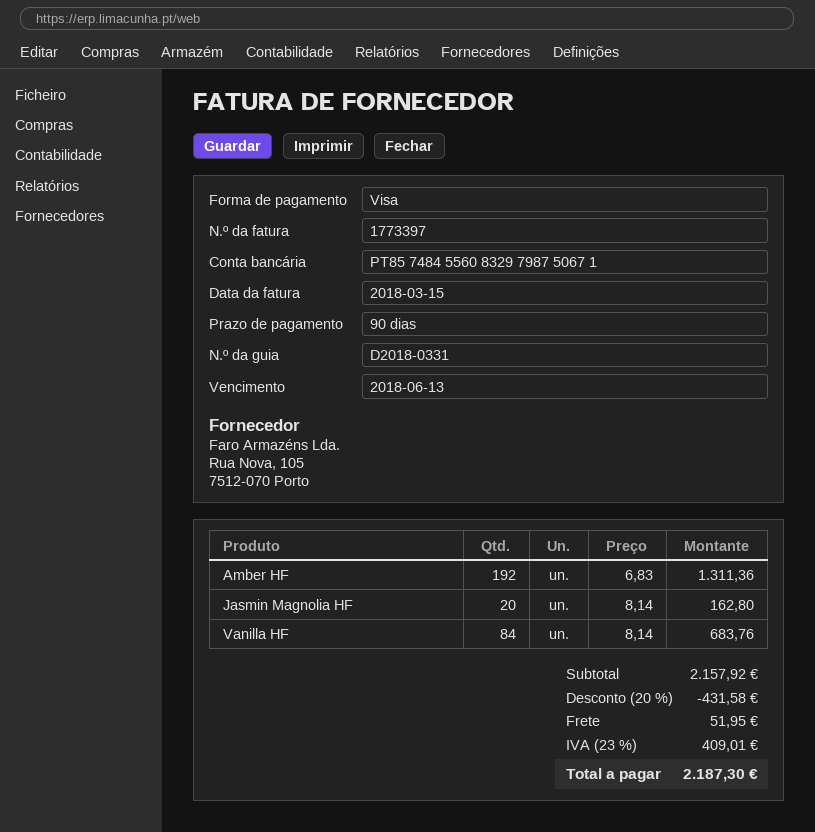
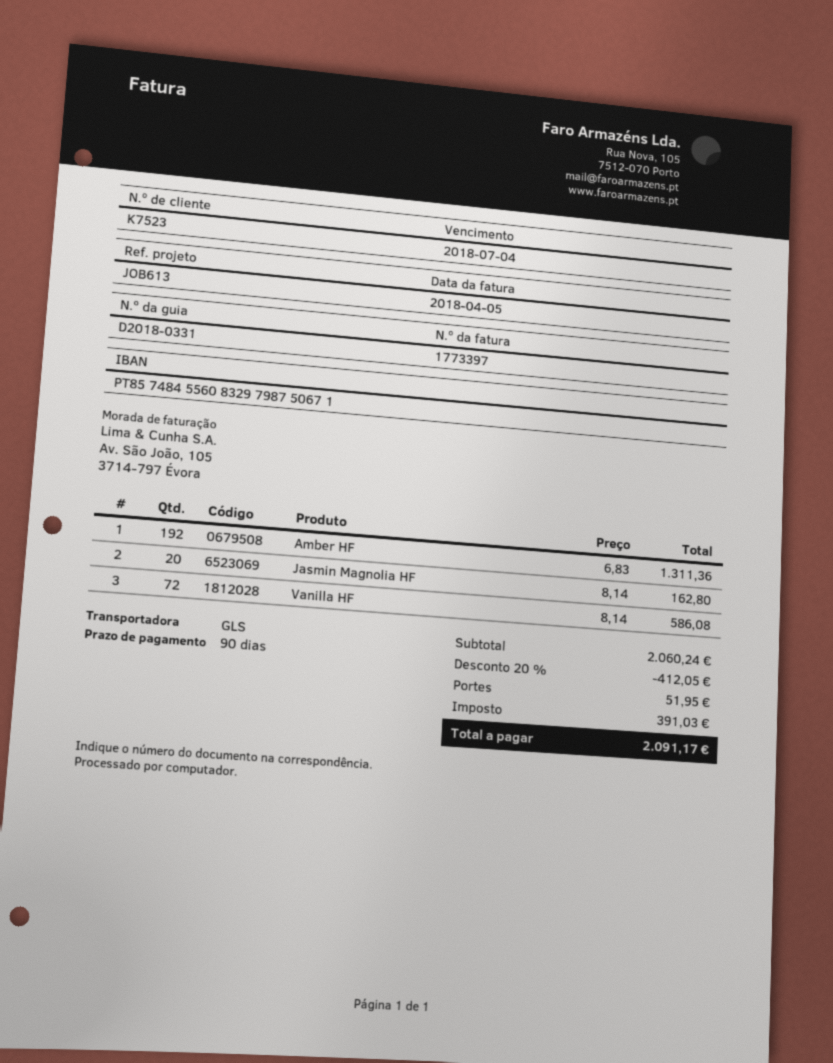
invoice date: 2018-03-15 -> 2018-04-05
due date: 2018-06-13 -> 2018-07-04
Vanilla HF: 84 x 8.14 = 683.76 -> 72 x 8.14 = 586.08
subtotal: 2157.92 -> 2060.24
discount: 20% = 431.58 -> 20% = 412.05
tax: 409.01 -> 391.03
total: 2187.30 -> 2091.17

